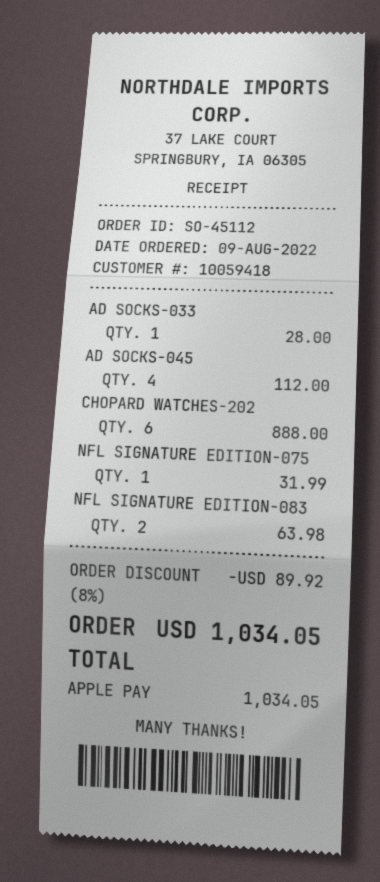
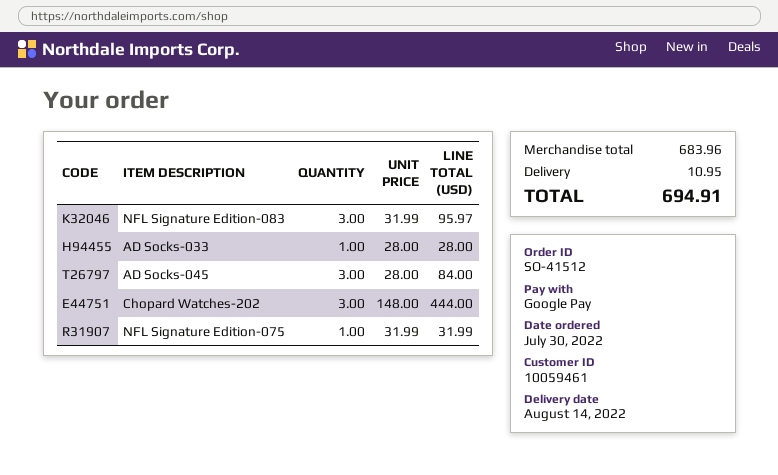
order number: SO-45112 -> SO-41512
order date: 2022-08-09 -> 2022-07-30
customer number: 10059418 -> 10059461
payment method: Apple Pay -> Google Pay
AD SOCKS-045: 4 for 112.00 -> 3 for 84.00
CHOPARD WATCHES-202: 6 for 888.00 -> 3 for 444.00
NFL SIGNATURE EDITION-083: 2 for 63.98 -> 3 for 95.97
discount: 8% = 89.92 -> none
shipping: none -> 10.95
total: 1034.05 -> 694.91

